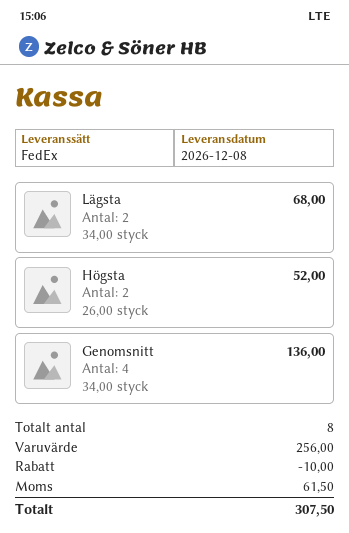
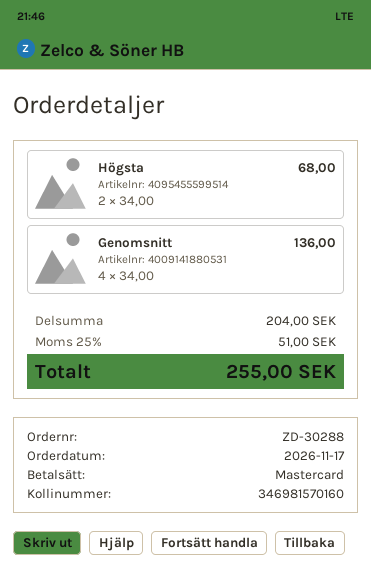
Lägsta: 2 x 34.00 = 68.00 -> none
Högsta: 2 x 26.00 = 52.00 -> 2 x 34.00 = 68.00
subtotal: 256.00 -> 204.00
discount: 10.00 -> none
tax: 61.50 -> 51.00
total: 307.50 -> 255.00

